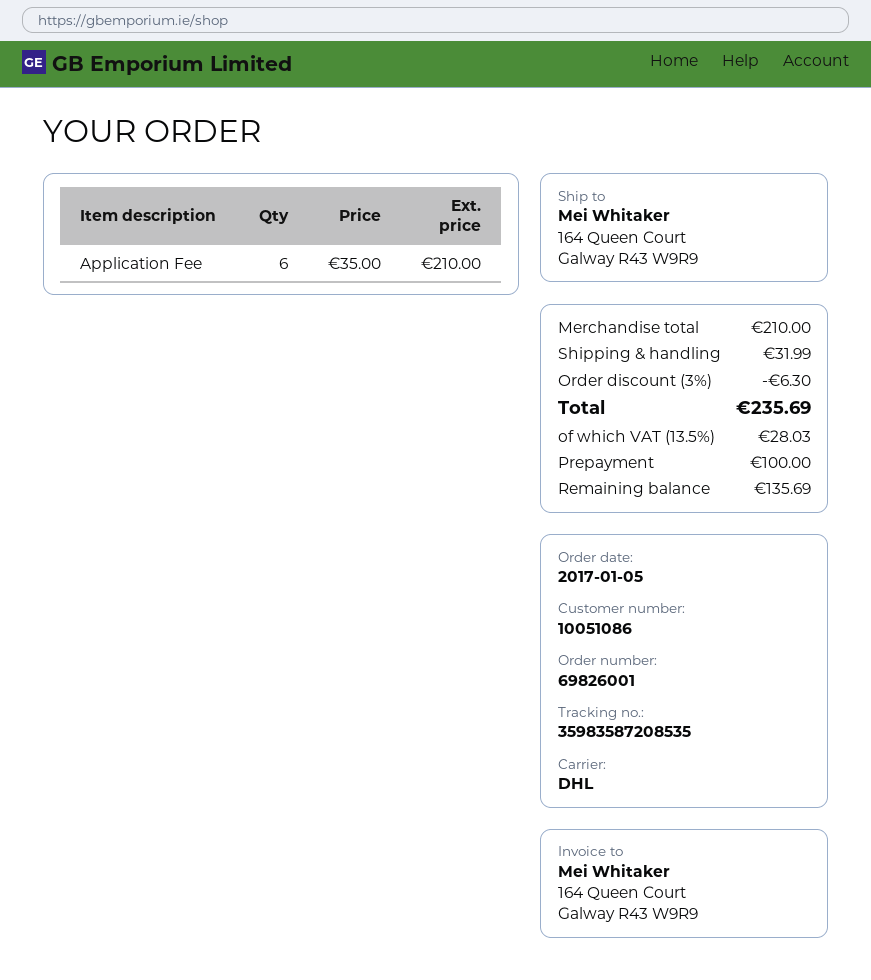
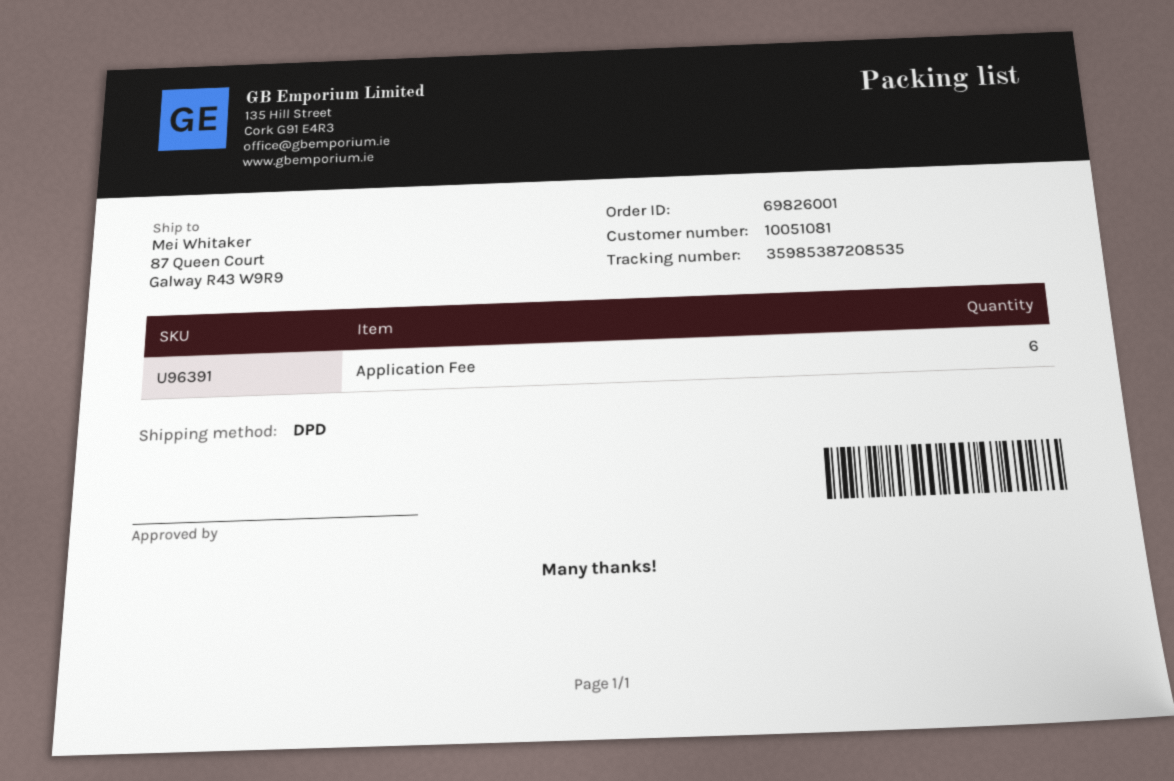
customer number: 10051086 -> 10051081
shipping method: DHL -> DPD
tracking number: 35983587208535 -> 35985387208535
ship to: 164 Queen Court, Galway R43 W9R9 -> 87 Queen Court, Galway R43 W9R9

